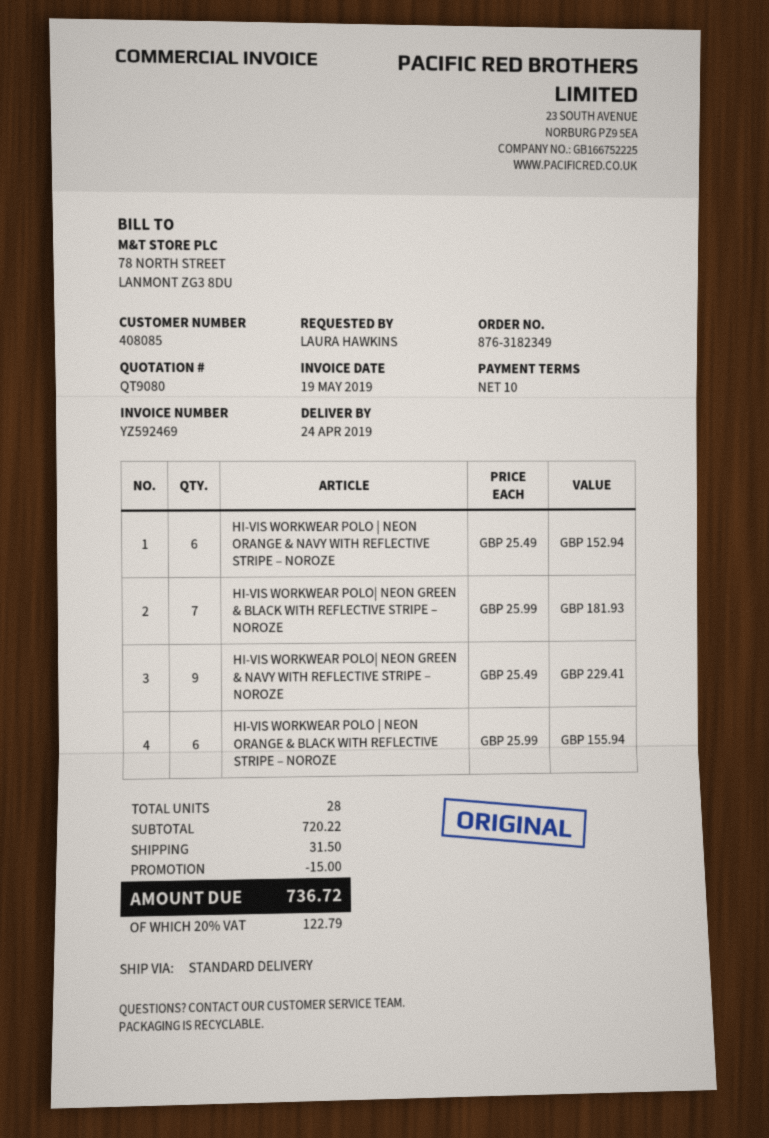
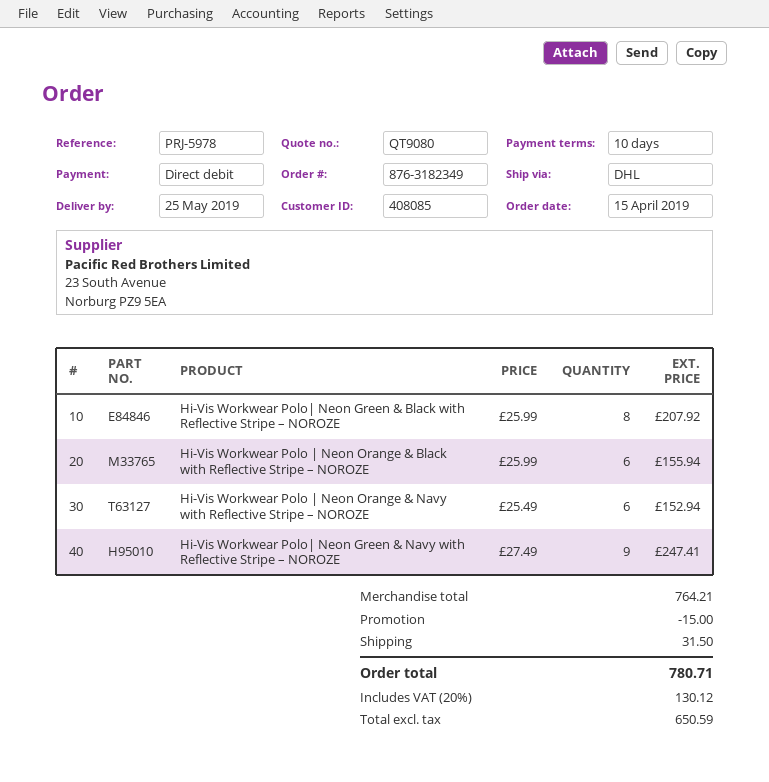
delivery date: 2019-04-24 -> 2019-05-25
shipping method: standard -> DHL
HI-VIS WORKWEAR POLO| NEON GREEN & BLACK WITH REFLECTIVE STRIPE – NOROZE: 7 x 25.99 = 181.93 -> 8 x 25.99 = 207.92
HI-VIS WORKWEAR POLO| NEON GREEN & NAVY WITH REFLECTIVE STRIPE – NOROZE: 9 x 25.49 = 229.41 -> 9 x 27.49 = 247.41
subtotal: 720.22 -> 764.21
tax: 20% = 122.79 -> 20% = 130.12
total: 736.72 -> 780.71

